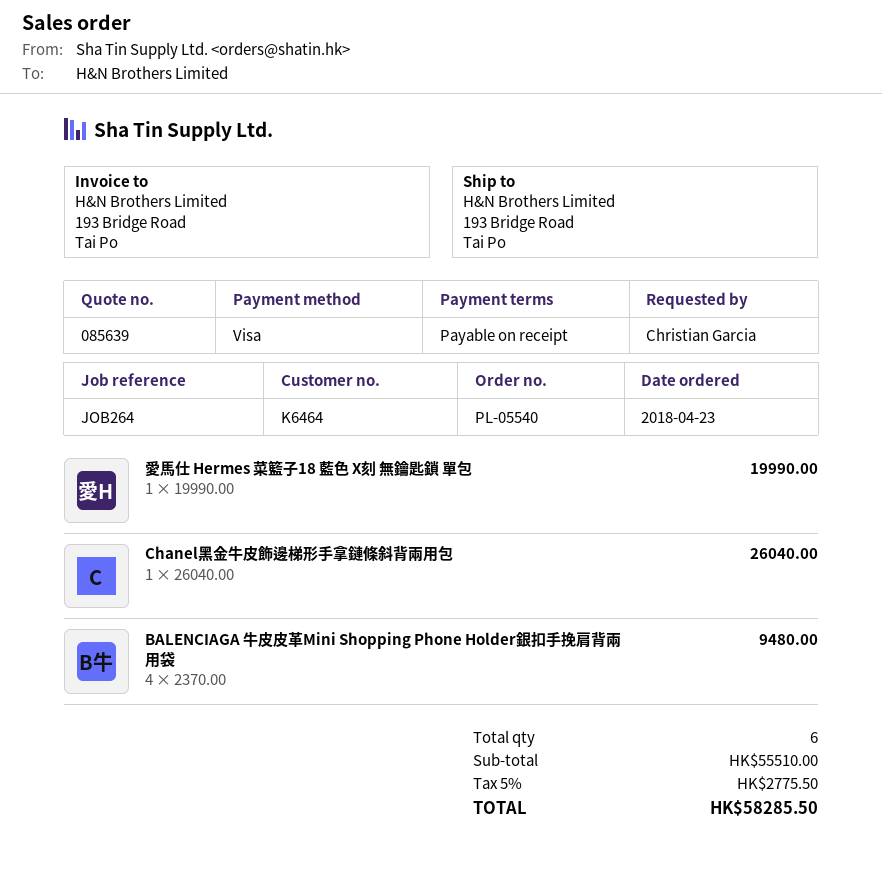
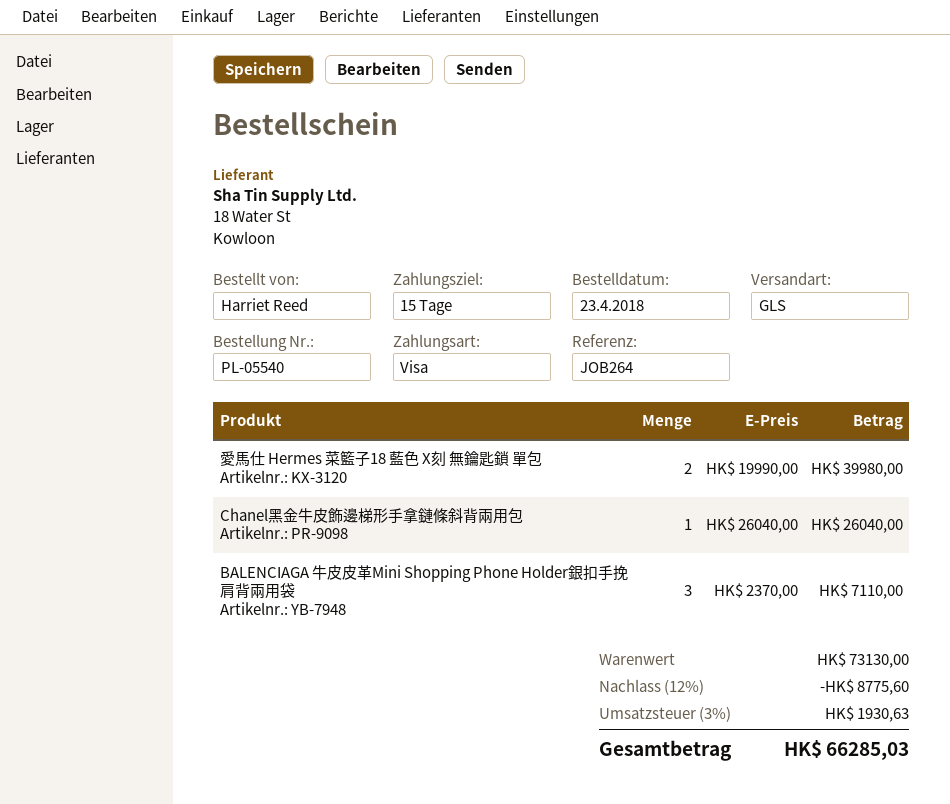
payment terms: on receipt -> 15 days
ordered by: Christian Garcia -> Harriet Reed
愛馬仕 Hermes 菜籃子18 藍色 X刻 無鑰匙鎖 單包: 1 x 19990.00 = 19990.00 -> 2 x 19990.00 = 39980.00
BALENCIAGA 牛皮皮革Mini Shopping Phone Holder銀扣手挽肩背兩用袋: 4 x 2370.00 = 9480.00 -> 3 x 2370.00 = 7110.00
subtotal: 55510.00 -> 73130.00
discount: none -> 12% = 8775.60
tax: 5% = 2775.50 -> 3% = 1930.63
total: 58285.50 -> 66285.03

